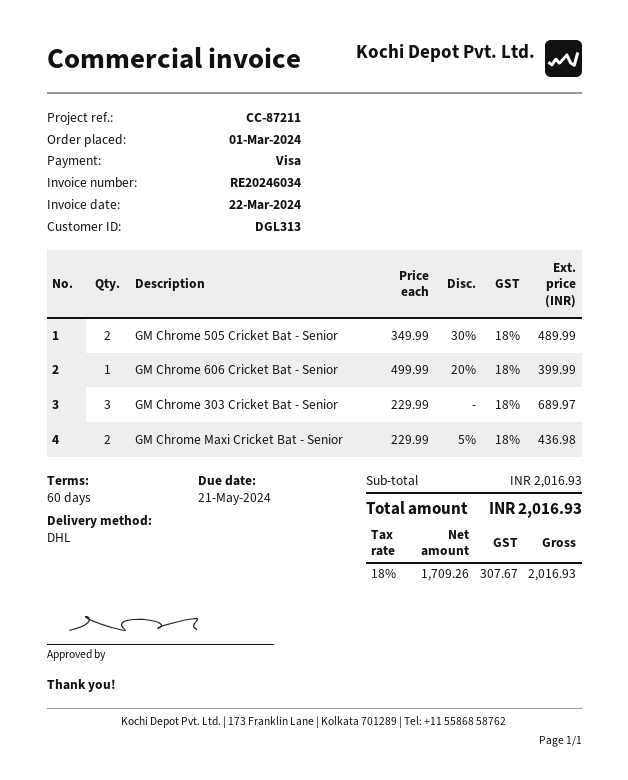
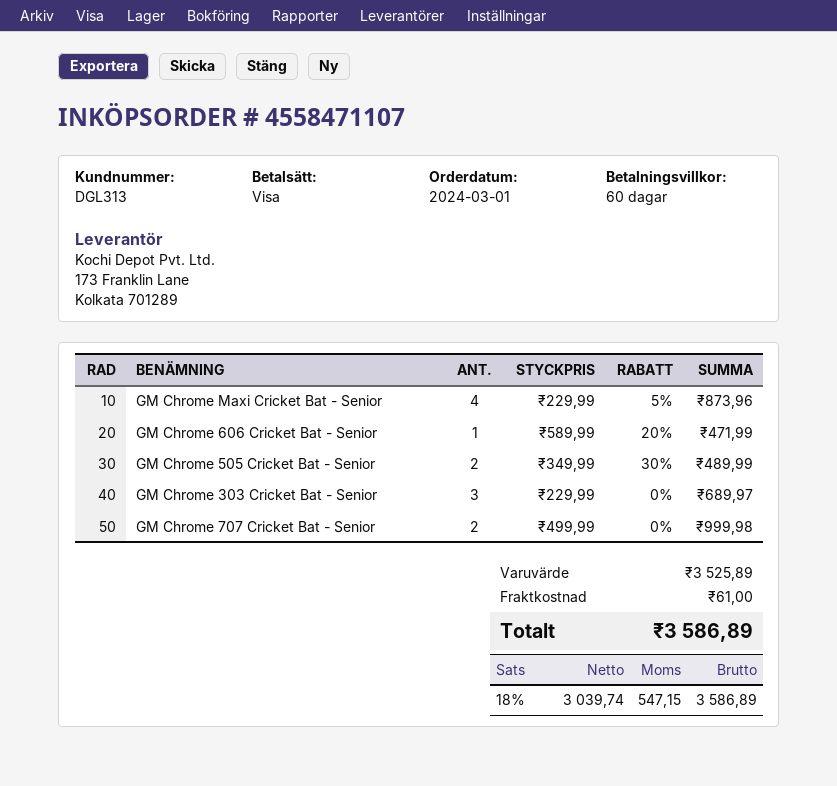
GM Chrome 606 Cricket Bat - Senior: 1 x 499.99 - 20% = 399.99 -> 1 x 589.99 - 20% = 471.99
GM Chrome Maxi Cricket Bat - Senior: 2 x 229.99 - 5% = 436.98 -> 4 x 229.99 - 5% = 873.96
GM Chrome 707 Cricket Bat - Senior: none -> 2 x 499.99 = 999.98
subtotal: 2016.93 -> 3525.89
shipping: none -> 61.00
net: 1709.26 -> 3039.74
tax: 18% = 307.67 -> 18% = 547.15
total: 2016.93 -> 3586.89

